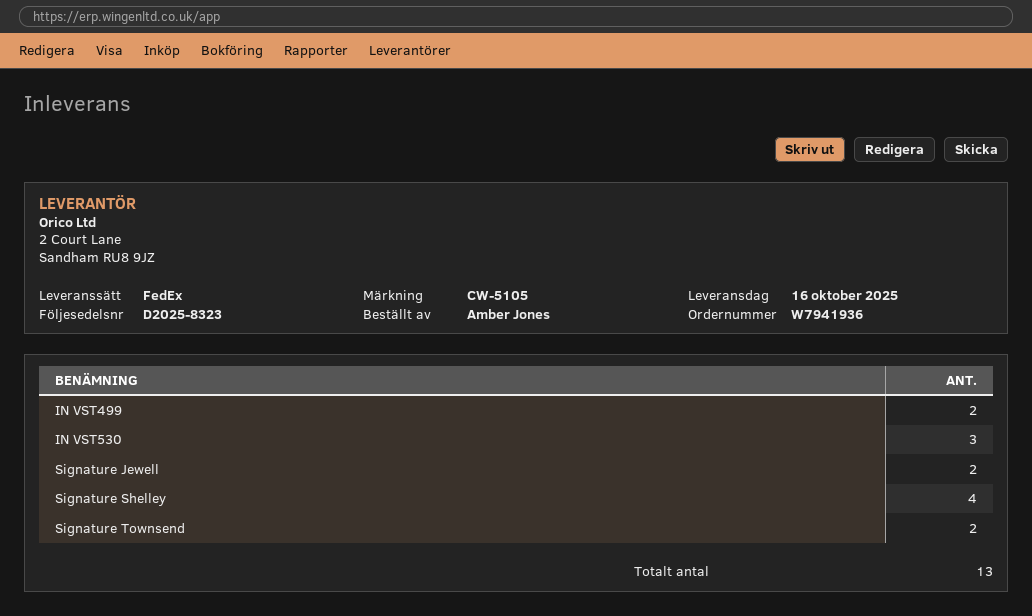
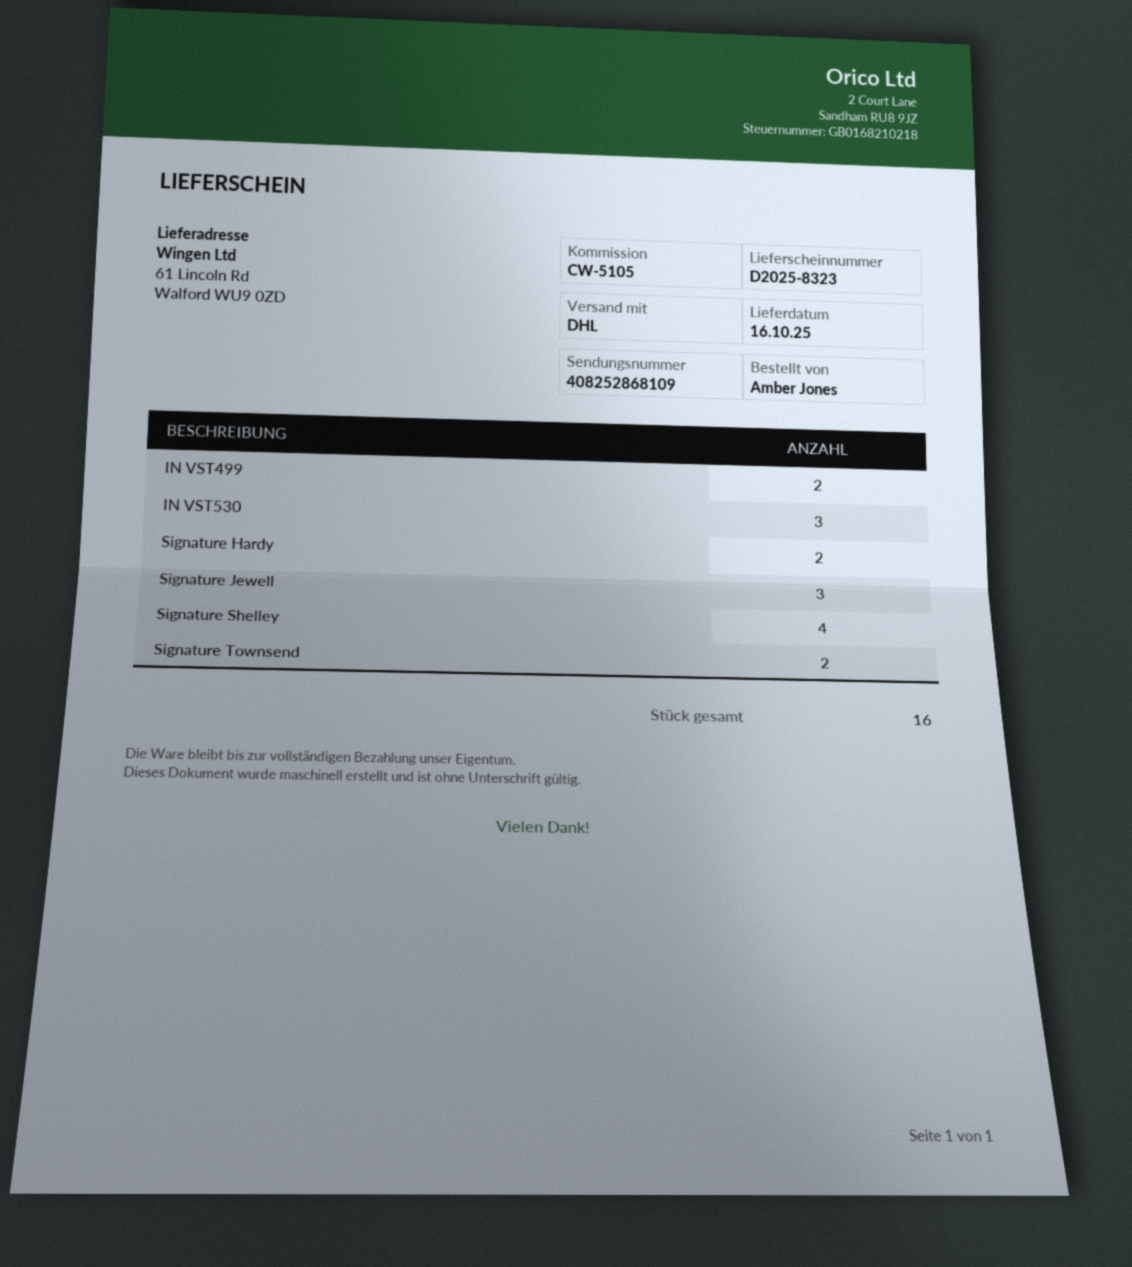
shipping method: FedEx -> DHL
Signature Jewell: 2 -> 3
Signature Hardy: none -> 2
total quantity: 13 -> 16

